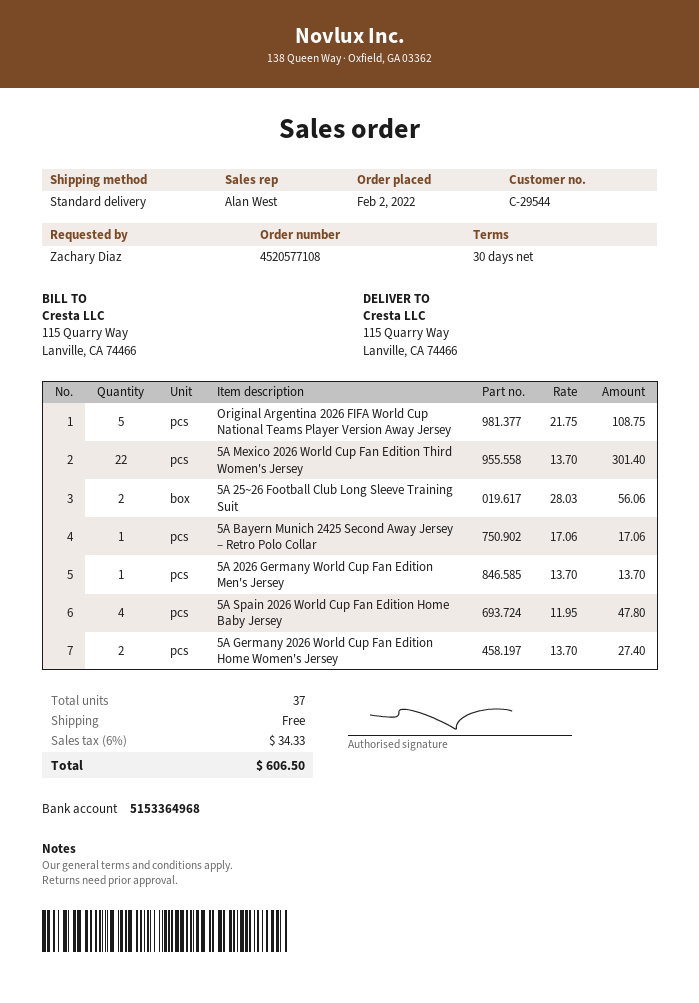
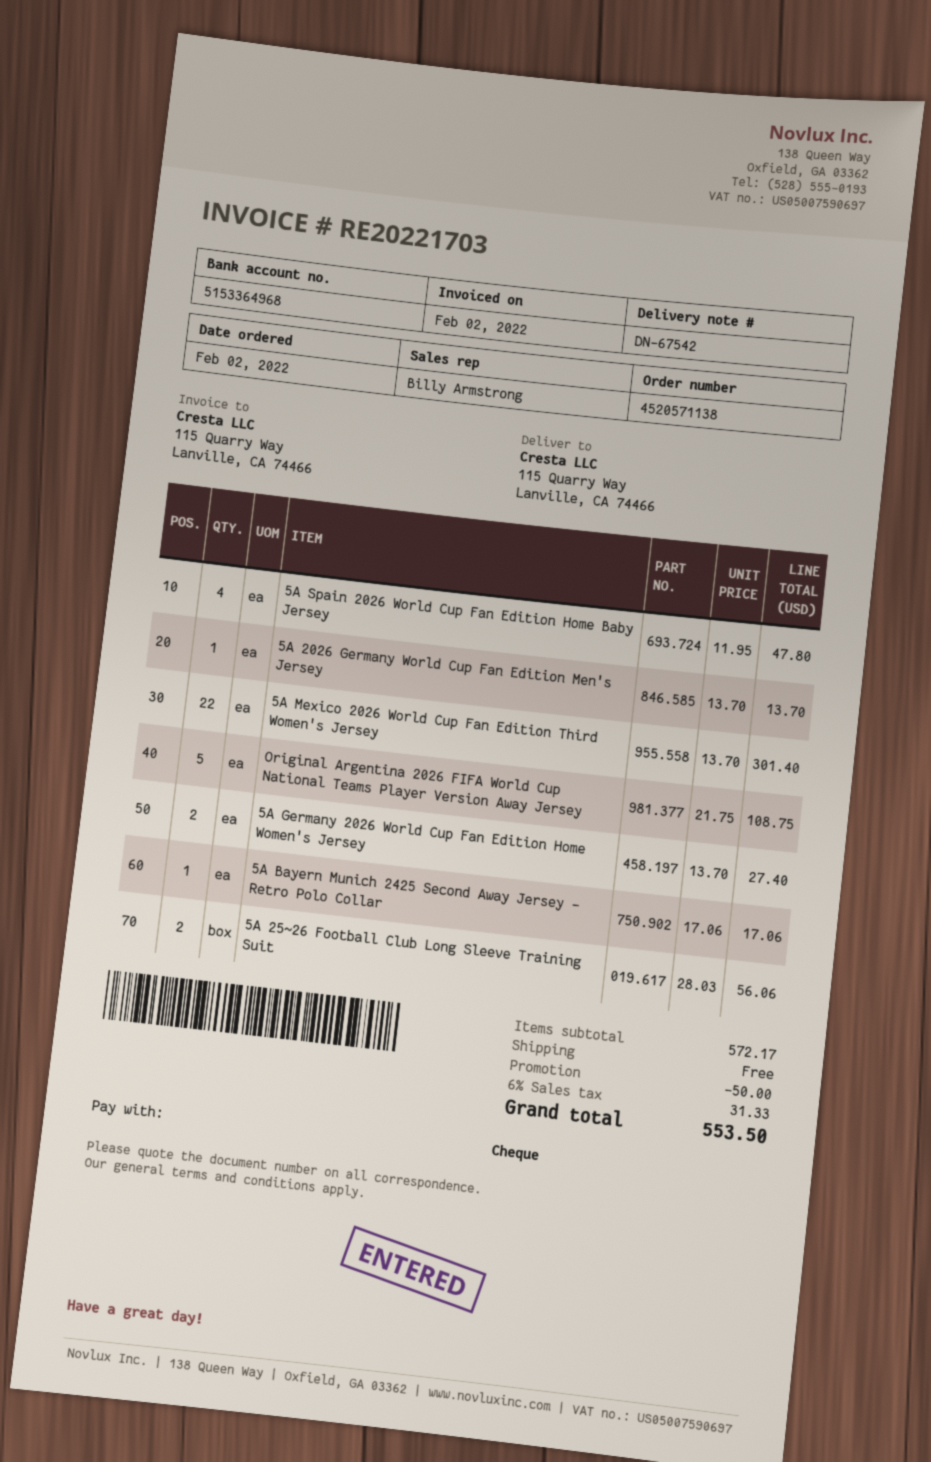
order number: 4520577108 -> 4520571138
sales rep: Alan West -> Billy Armstrong
discount: none -> 50.00
tax: 6% = 34.33 -> 6% = 31.33
total: 606.50 -> 553.50

